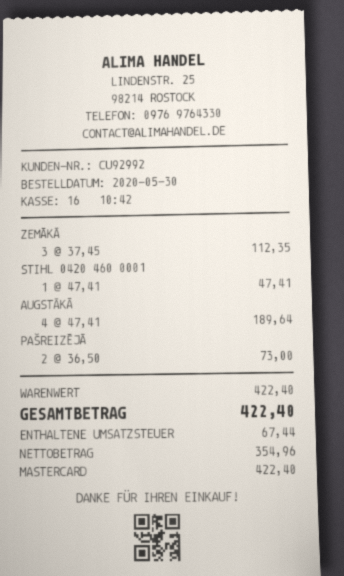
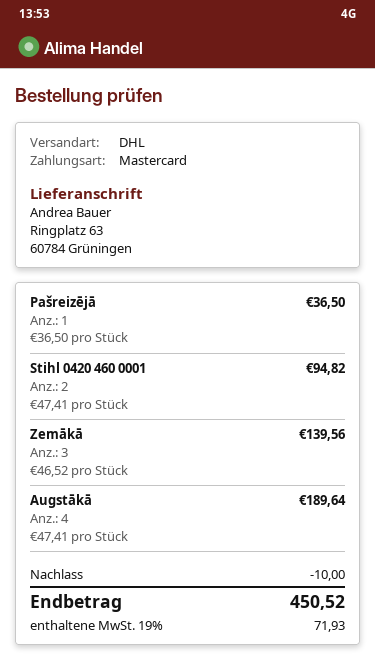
ZEMĀKĀ: 3 x 37.45 = 112.35 -> 3 x 46.52 = 139.56
STIHL 0420 460 0001: 1 x 47.41 = 47.41 -> 2 x 47.41 = 94.82
PAŠREIZĒJĀ: 2 x 36.50 = 73.00 -> 1 x 36.50 = 36.50
discount: none -> 10.00
tax: 67.44 -> 71.93
total: 422.40 -> 450.52

